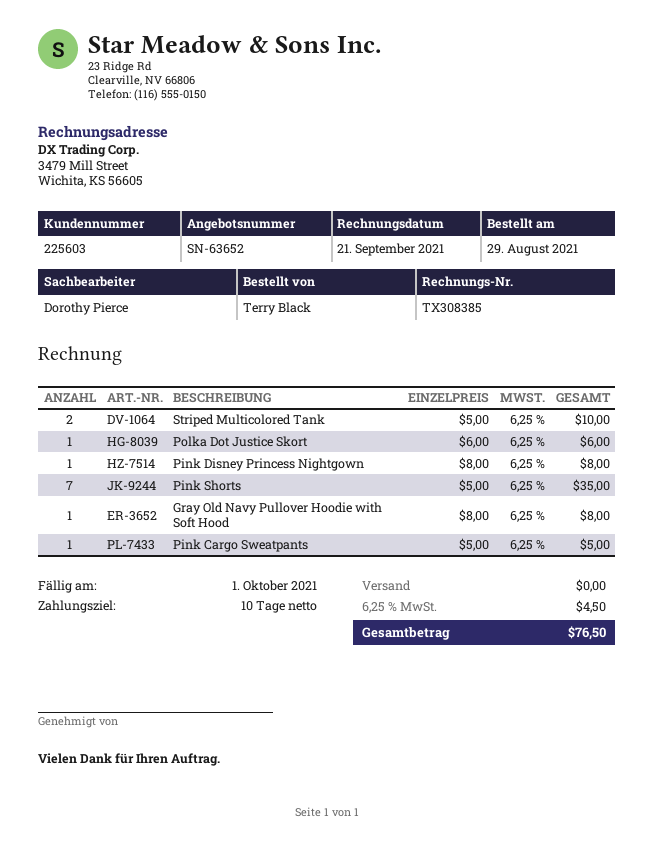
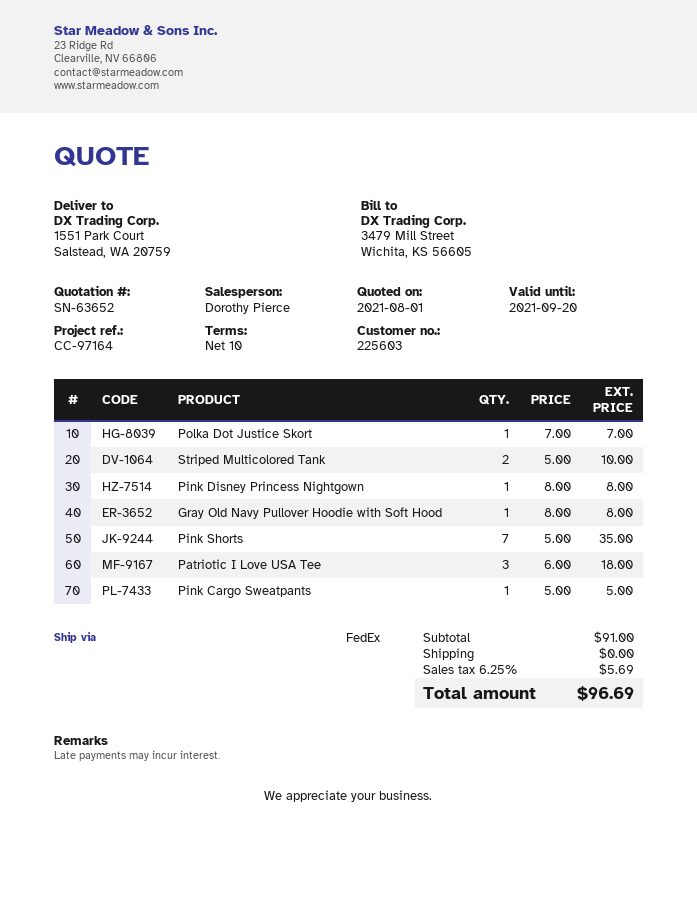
Polka Dot Justice Skort: 1 x 6.00 = 6.00 -> 1 x 7.00 = 7.00
Patriotic I Love USA Tee: none -> 3 x 6.00 = 18.00
tax: 6.25% = 4.50 -> 6.25% = 5.69
total: 76.50 -> 96.69

